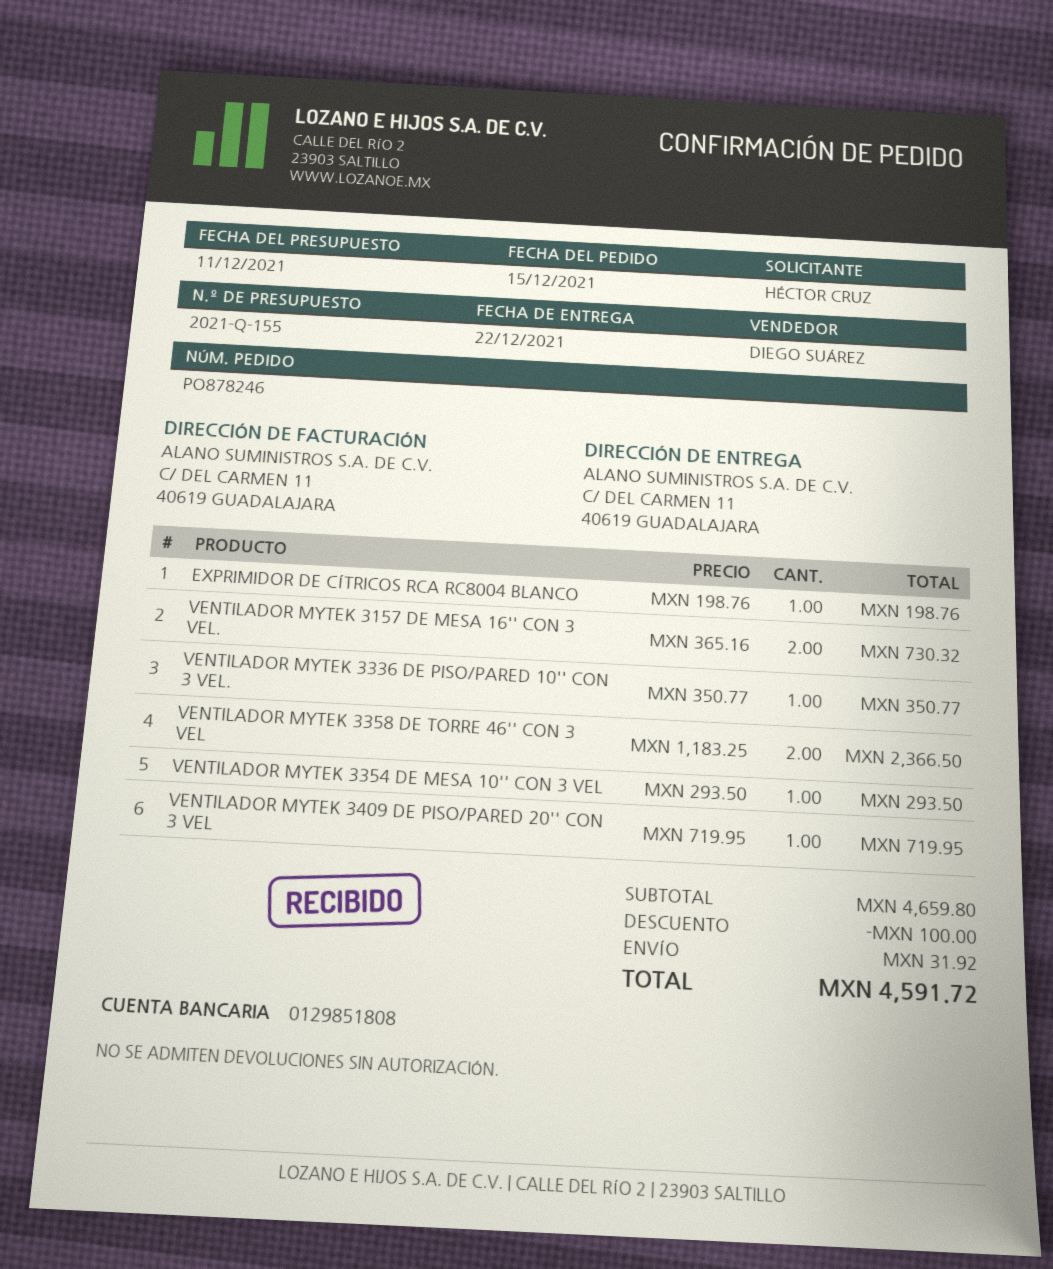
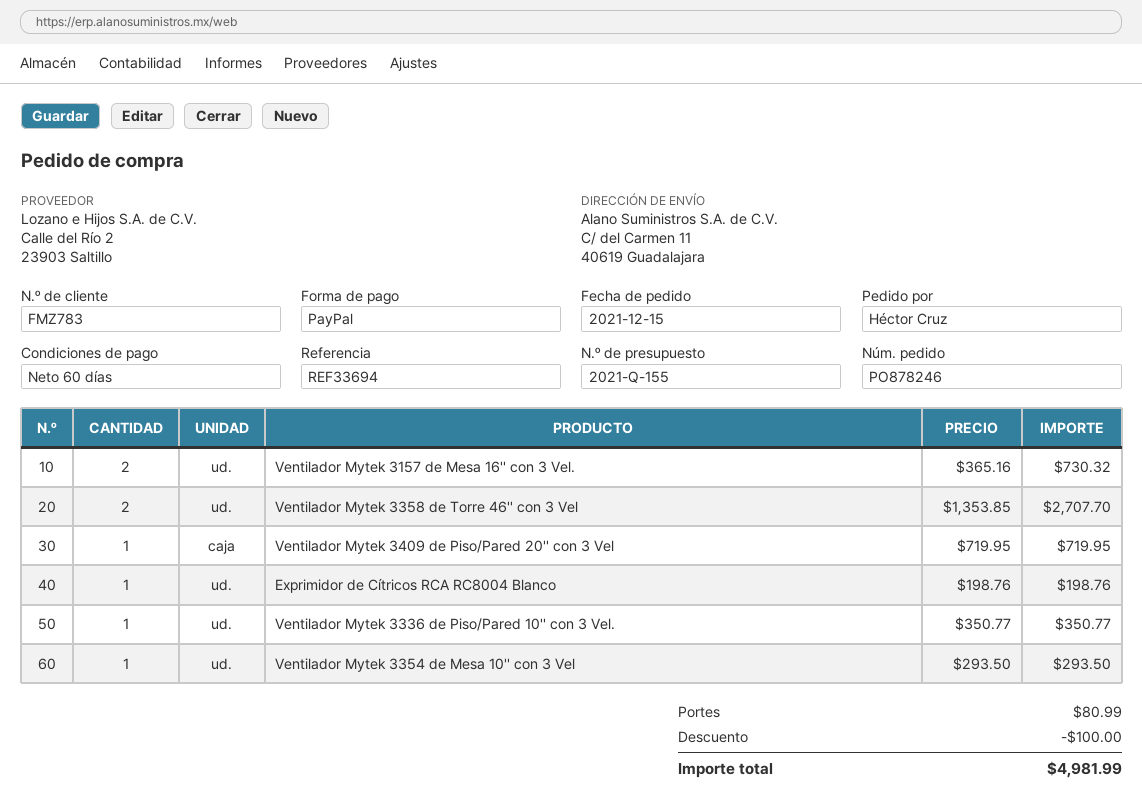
VENTILADOR MYTEK 3358 DE TORRE 46'' CON 3 VEL: 2 x 1183.25 = 2366.50 -> 2 x 1353.85 = 2707.70
shipping: 31.92 -> 80.99
total: 4591.72 -> 4981.99

